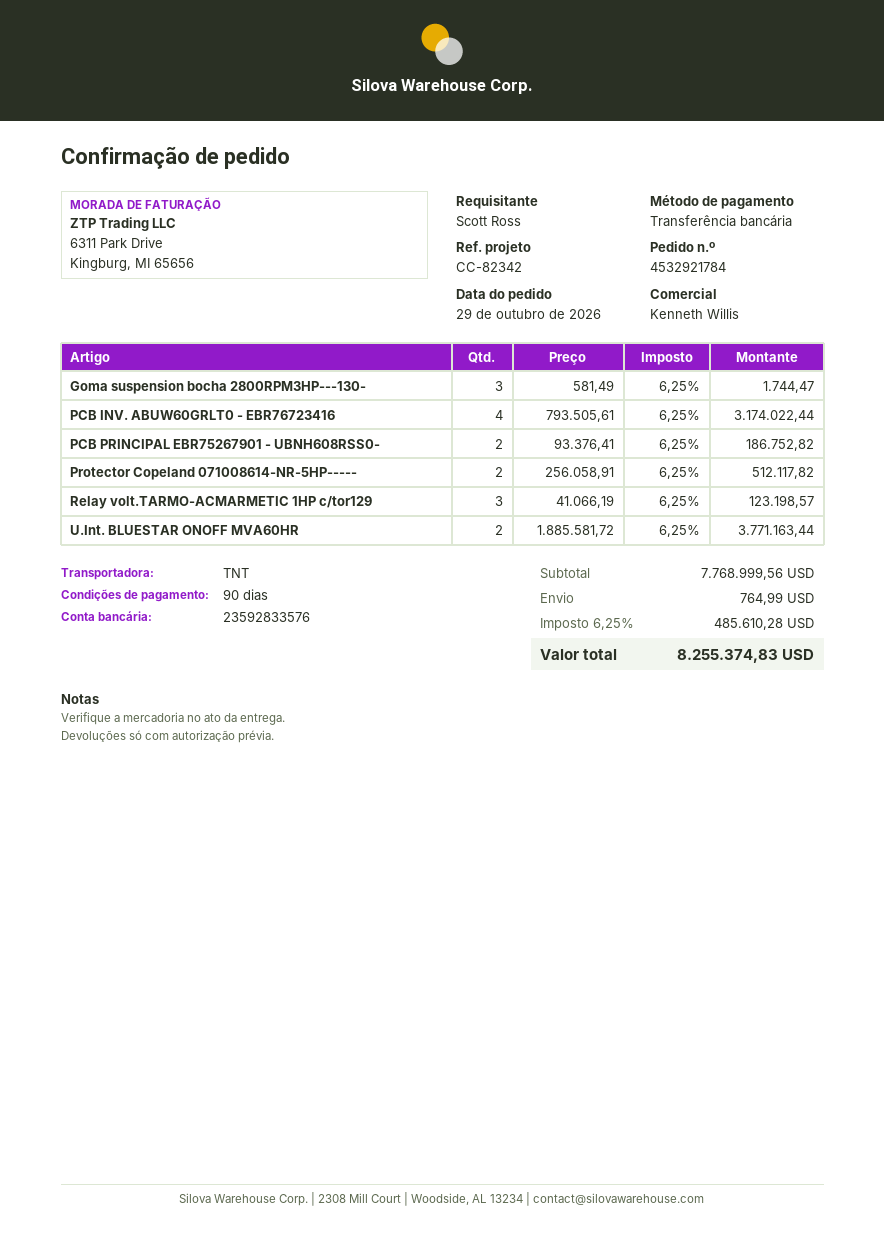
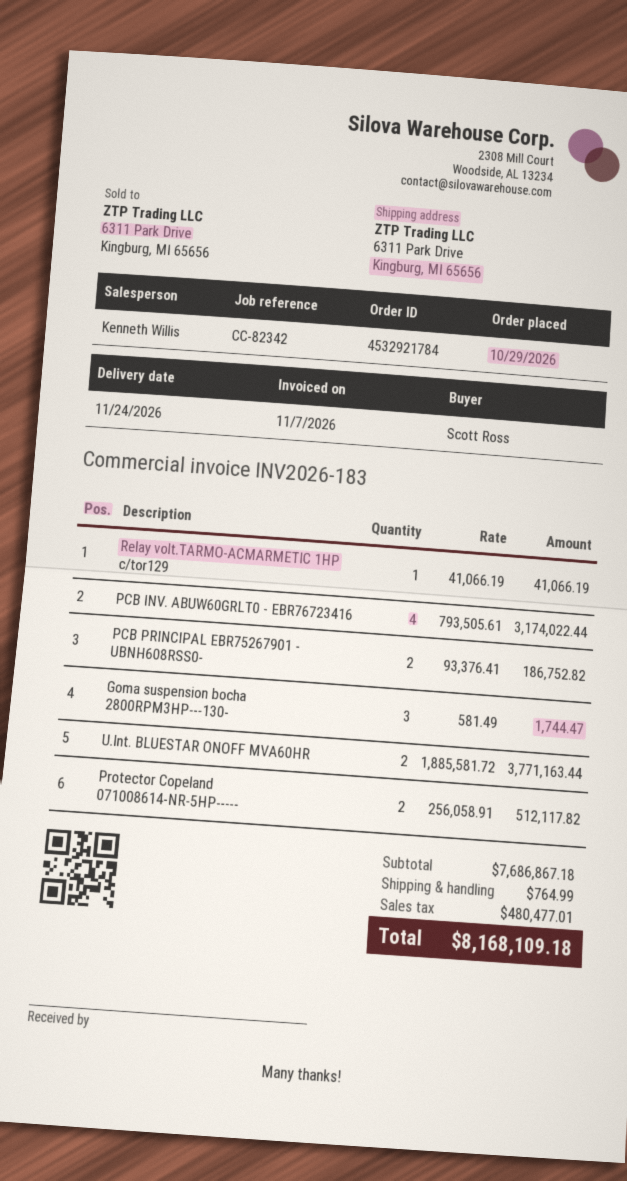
Relay volt.TARMO-ACMARMETIC 1HP c/tor129: 3 x 41066.19 = 123198.57 -> 1 x 41066.19 = 41066.19
subtotal: 7768999.56 -> 7686867.18
tax: 485610.28 -> 480477.01
total: 8255374.83 -> 8168109.18

